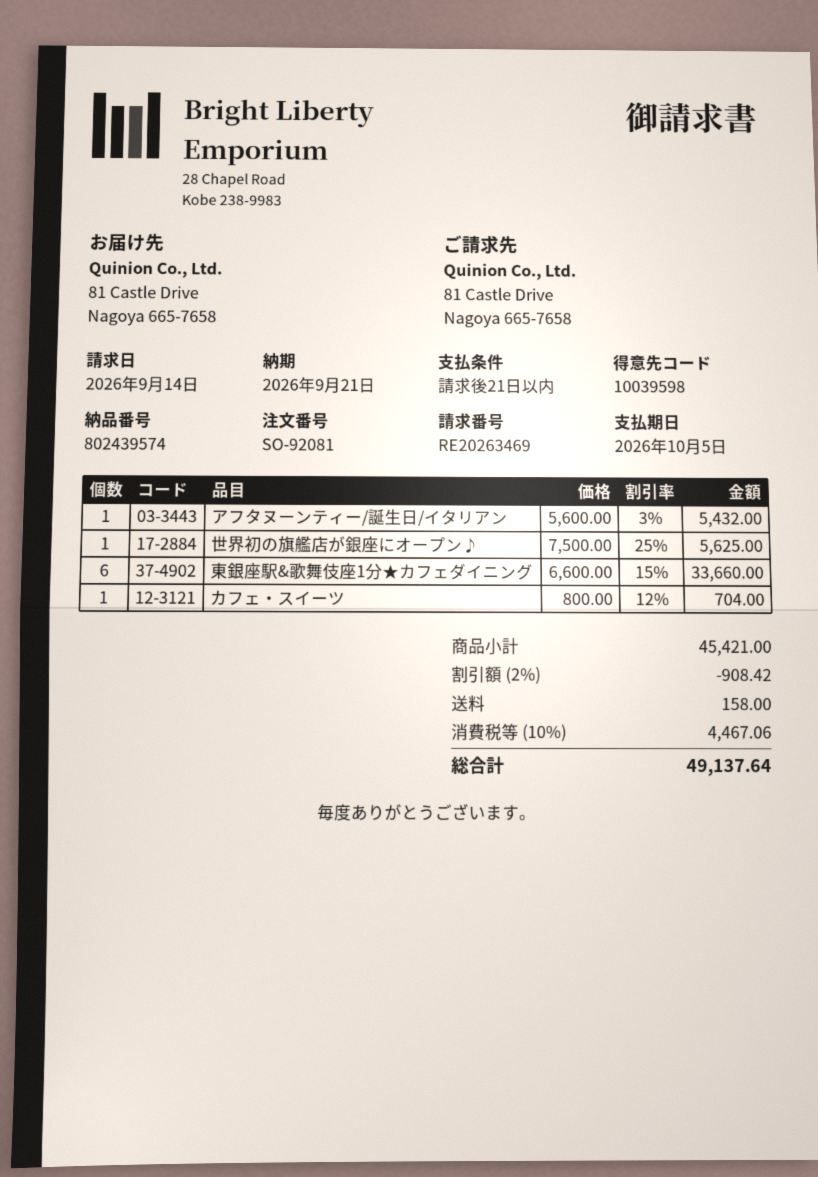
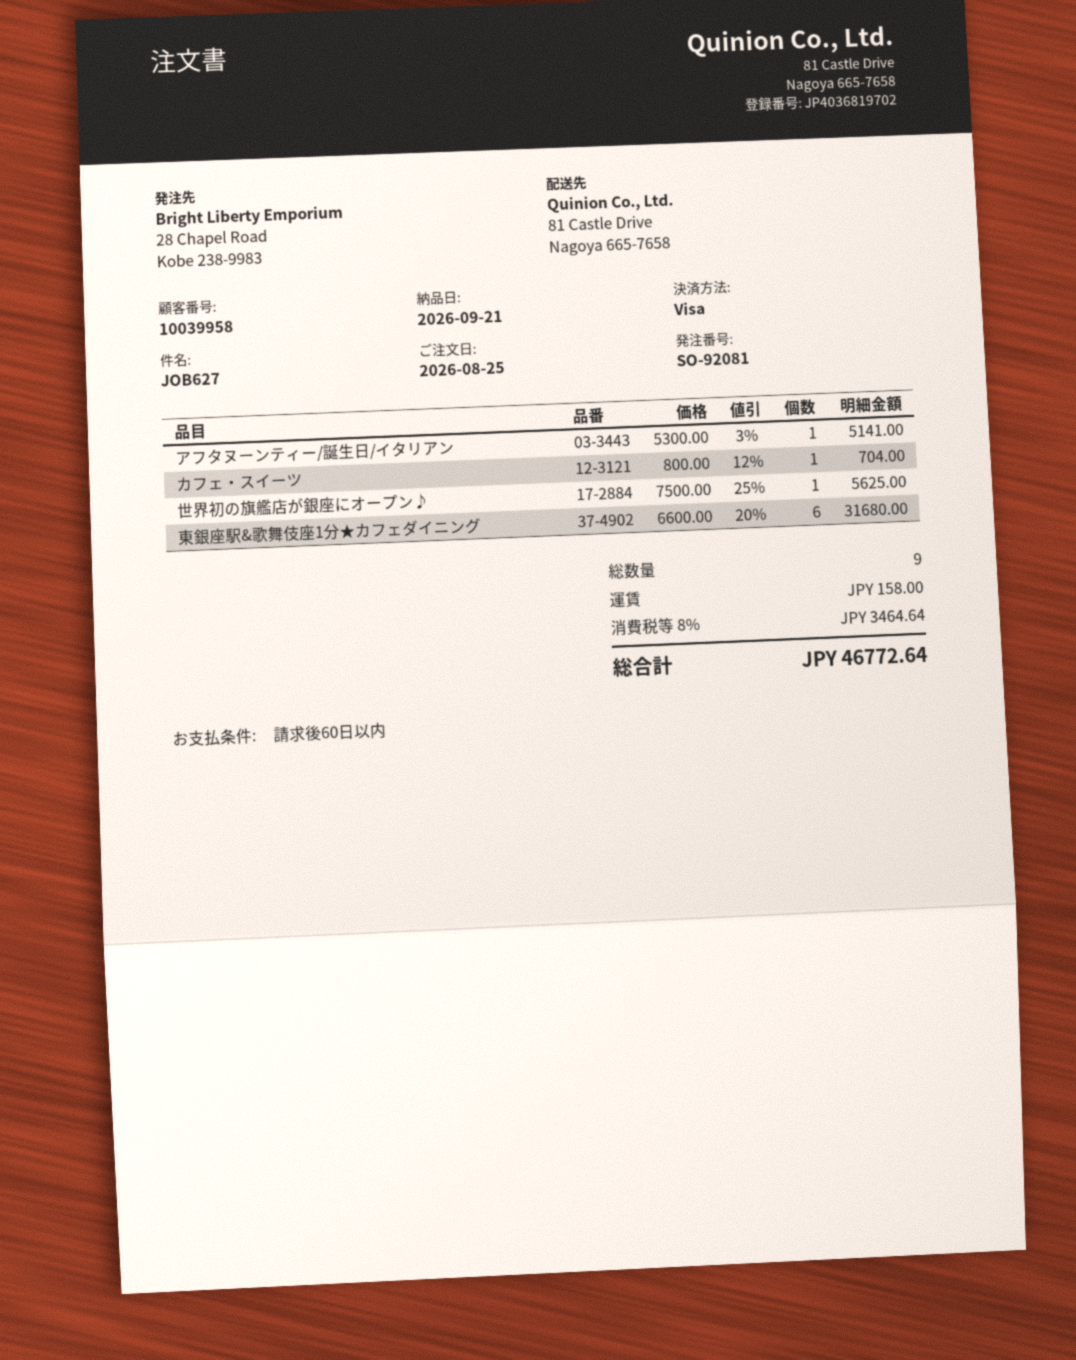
payment terms: 21 days -> 60 days
customer number: 10039598 -> 10039958
アフタヌーンティー/誕生日/イタリアン: 1 x 5600.00 - 3% = 5432.00 -> 1 x 5300.00 - 3% = 5141.00
東銀座駅&歌舞伎座1分★カフェダイニング: 6 x 6600.00 - 15% = 33660.00 -> 6 x 6600.00 - 20% = 31680.00
discount: 2% = 908.42 -> none
tax: 10% = 4467.06 -> 8% = 3464.64
total: 49137.64 -> 46772.64

